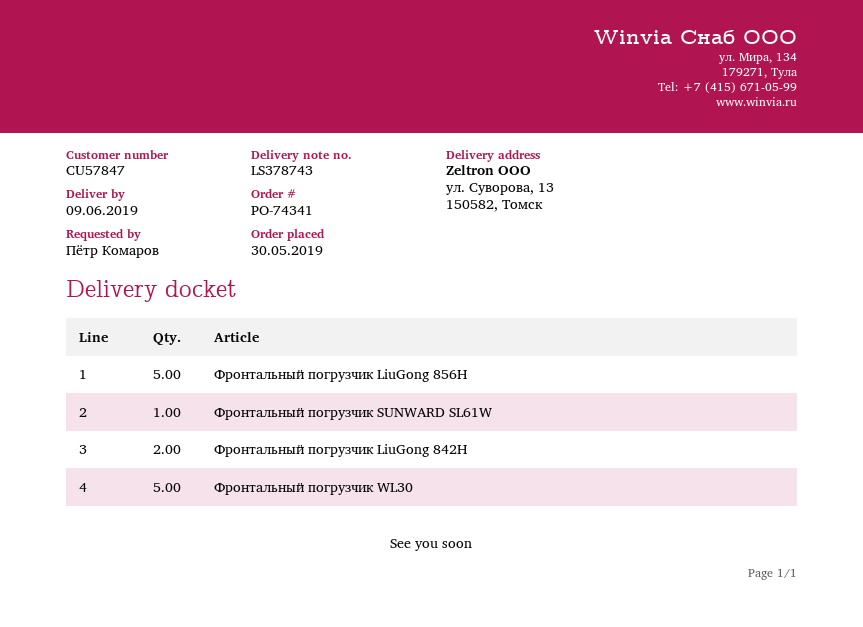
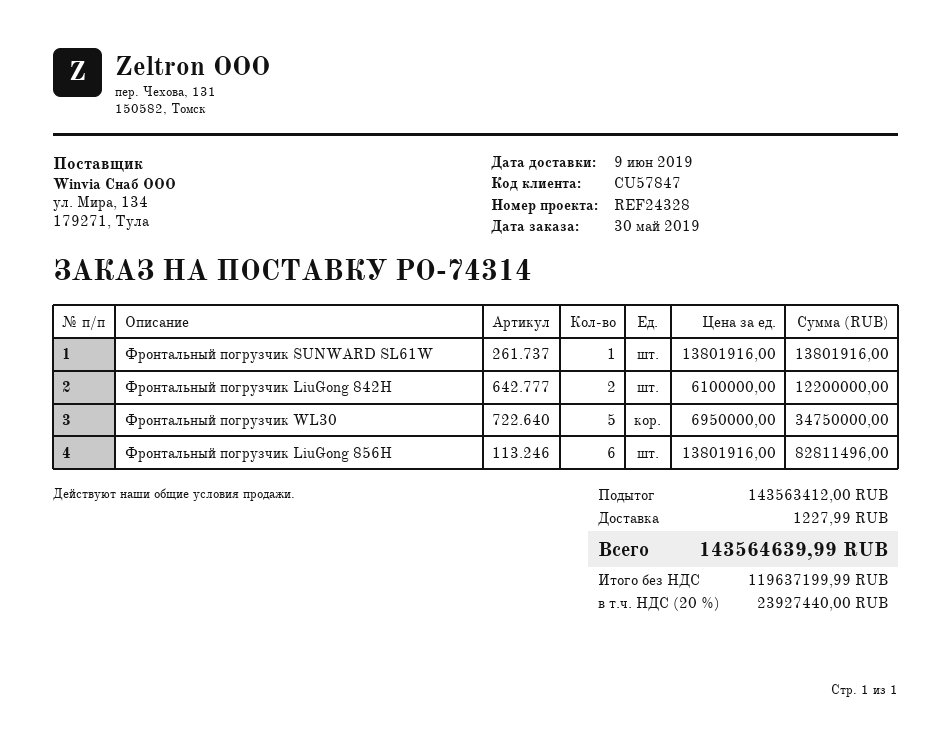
order number: PO-74341 -> PO-74314
Фронтальный погрузчик LiuGong 856H: 5 -> 6

